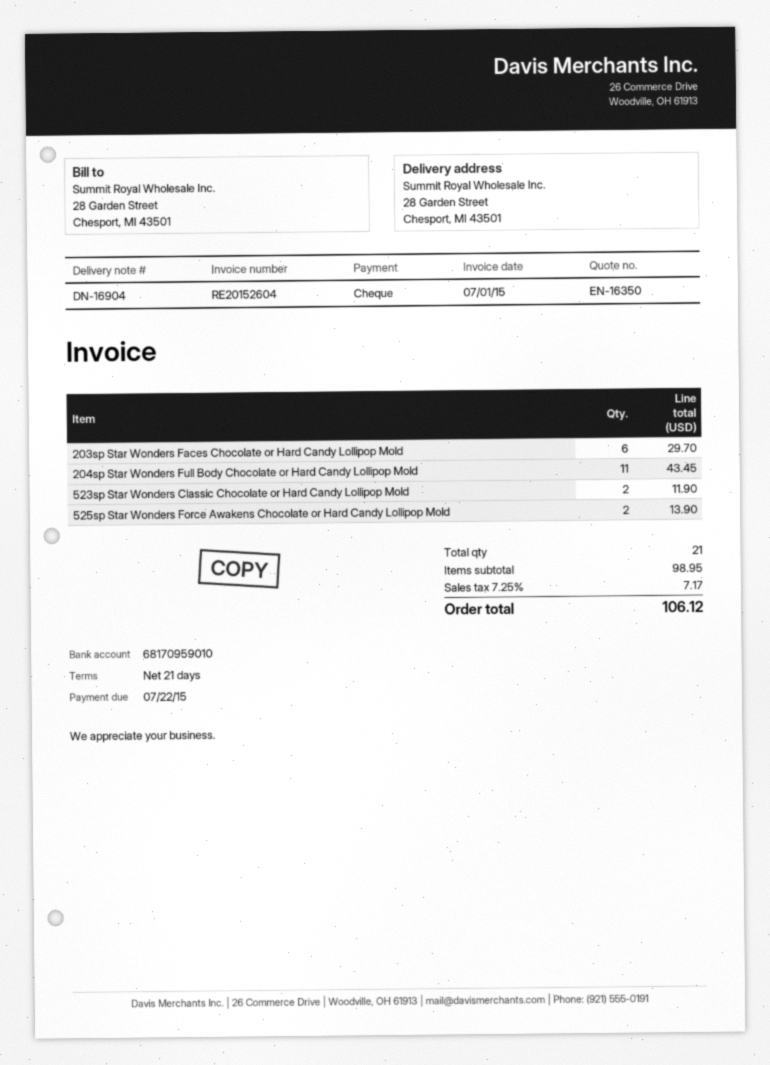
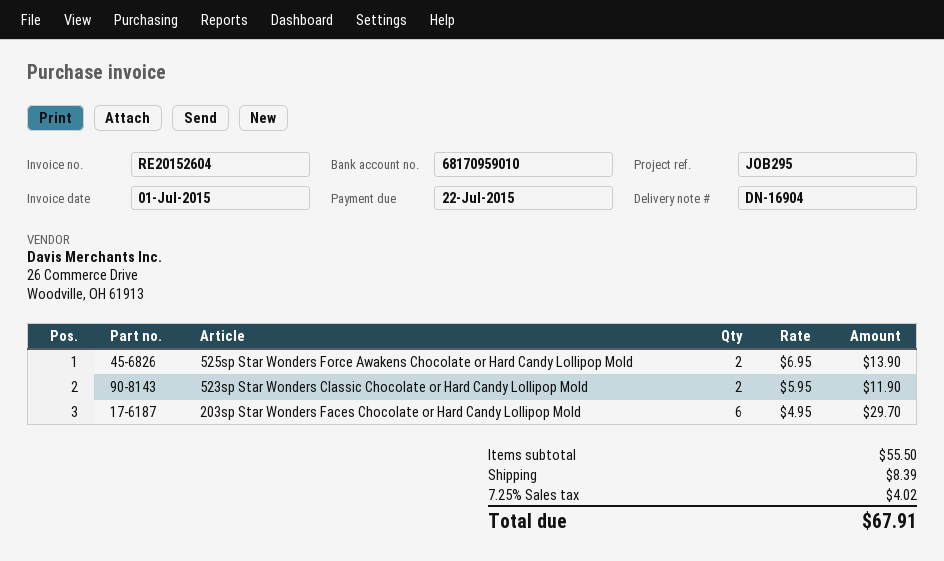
204sp Star Wonders Full Body Chocolate or Hard Candy Lollipop Mold: 11 for 43.45 -> none
subtotal: 98.95 -> 55.50
shipping: none -> 8.39
tax: 7.25% = 7.17 -> 7.25% = 4.02
total: 106.12 -> 67.91

